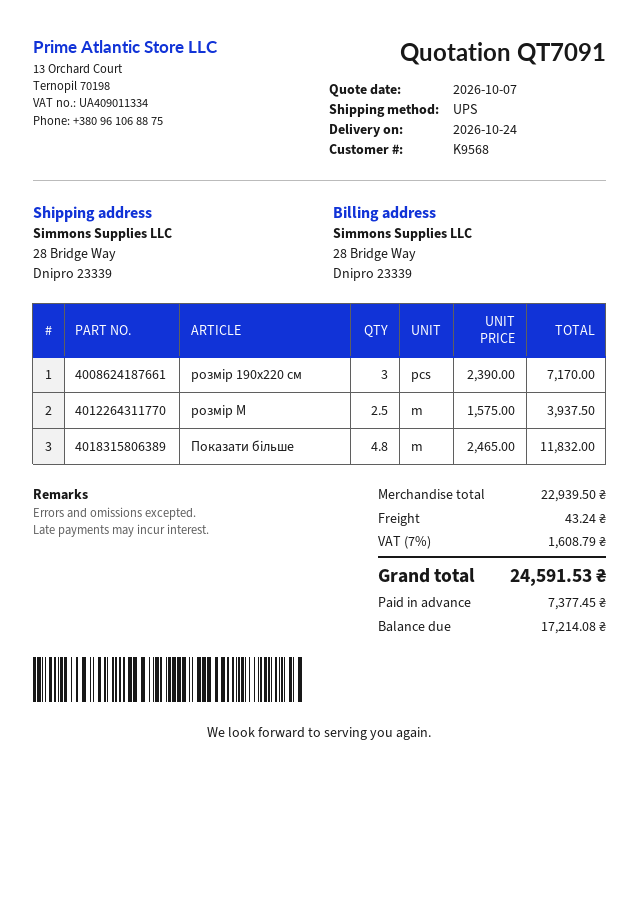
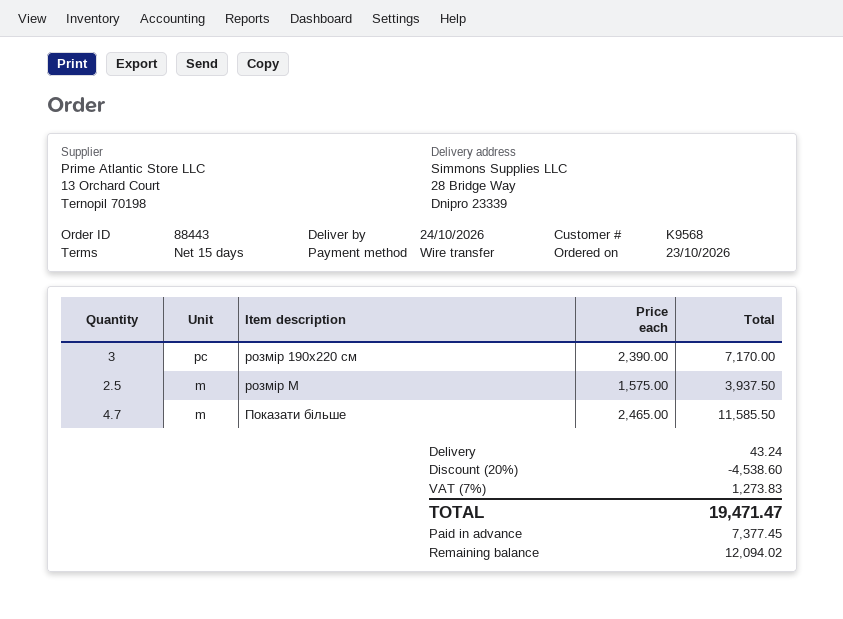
Показати більше: 4.8 x 2465.00 = 11832.00 -> 4.7 x 2465.00 = 11585.50
discount: none -> 20% = 4538.60
tax: 7% = 1608.79 -> 7% = 1273.83
total: 24591.53 -> 19471.47
balance: 17214.08 -> 12094.02

